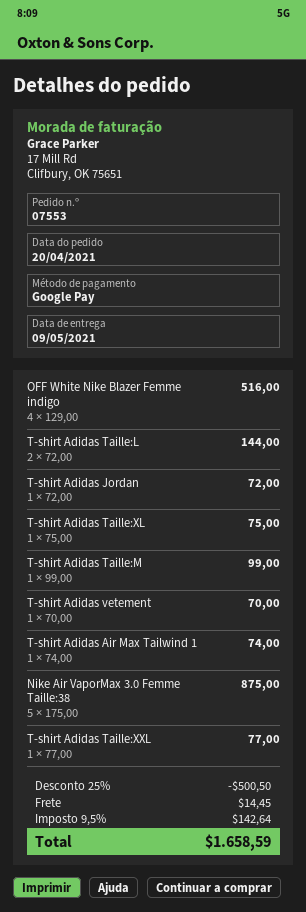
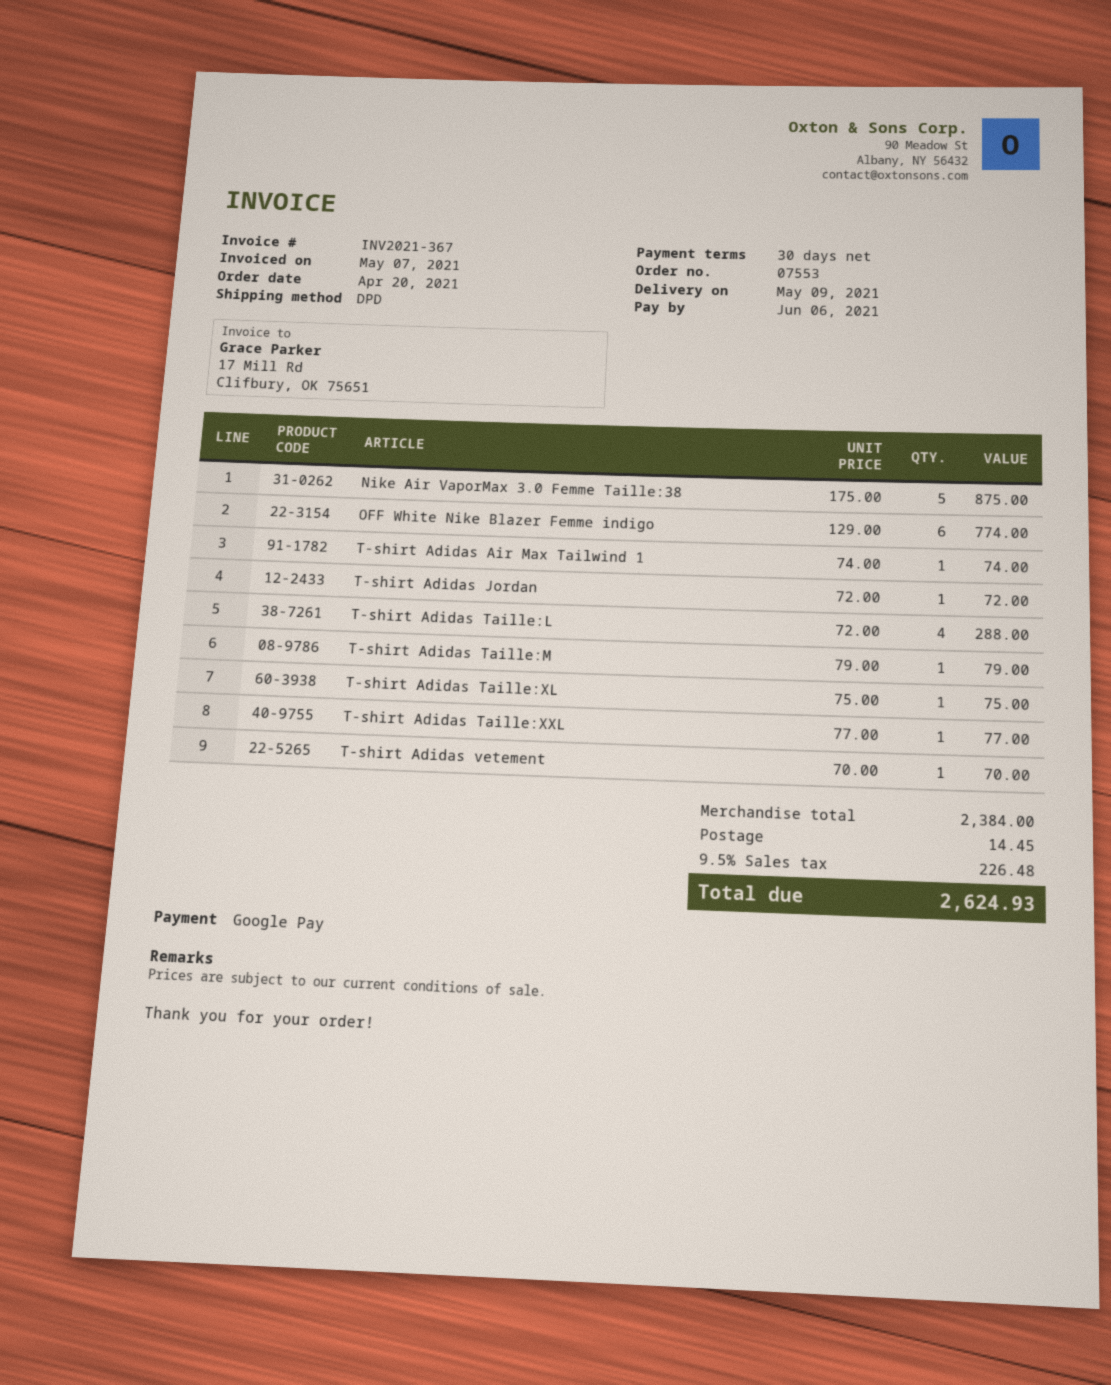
OFF White Nike Blazer Femme indigo: 4 x 129.00 = 516.00 -> 6 x 129.00 = 774.00
T-shirt Adidas Taille:L: 2 x 72.00 = 144.00 -> 4 x 72.00 = 288.00
T-shirt Adidas Taille:M: 1 x 99.00 = 99.00 -> 1 x 79.00 = 79.00
discount: 25% = 500.50 -> none
tax: 9.5% = 142.64 -> 9.5% = 226.48
total: 1658.59 -> 2624.93

